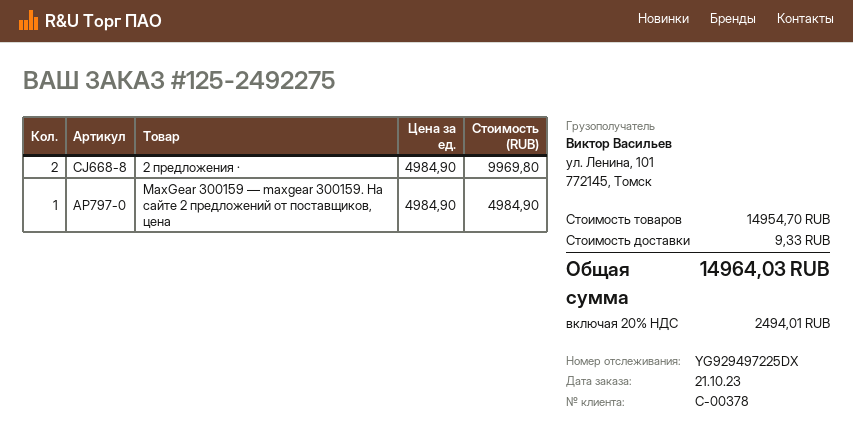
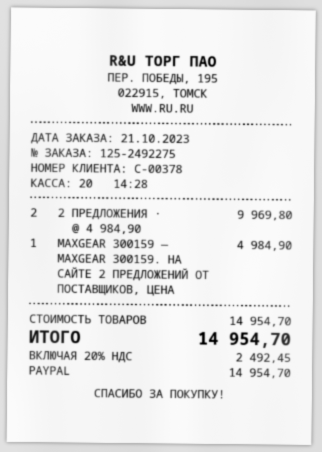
shipping: 9.33 -> none
tax: 20% = 2494.01 -> 20% = 2492.45
total: 14964.03 -> 14954.70

